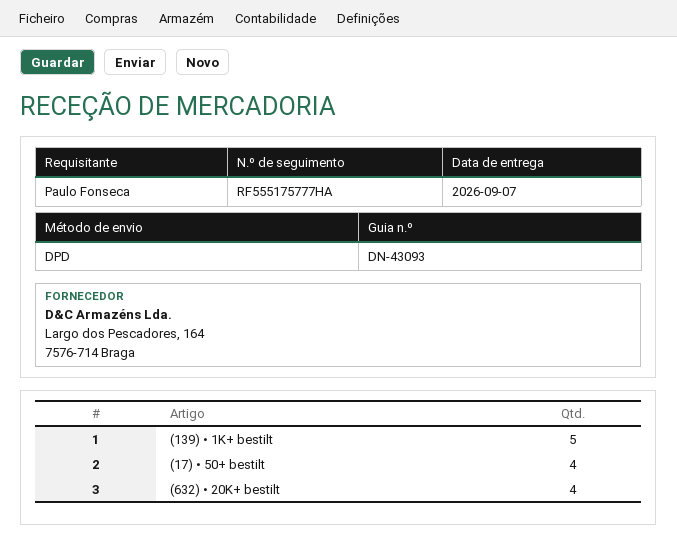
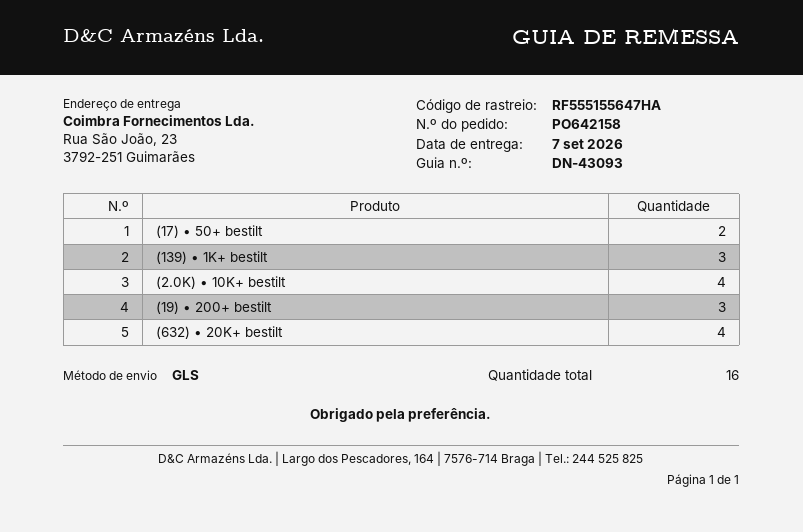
shipping method: DPD -> GLS
tracking number: RF555175777HA -> RF555155647HA
(139) • 1K+ bestilt: 5 -> 3
(17) • 50+ bestilt: 4 -> 2
(2.0K) • 10K+ bestilt: none -> 4
(19) • 200+ bestilt: none -> 3

